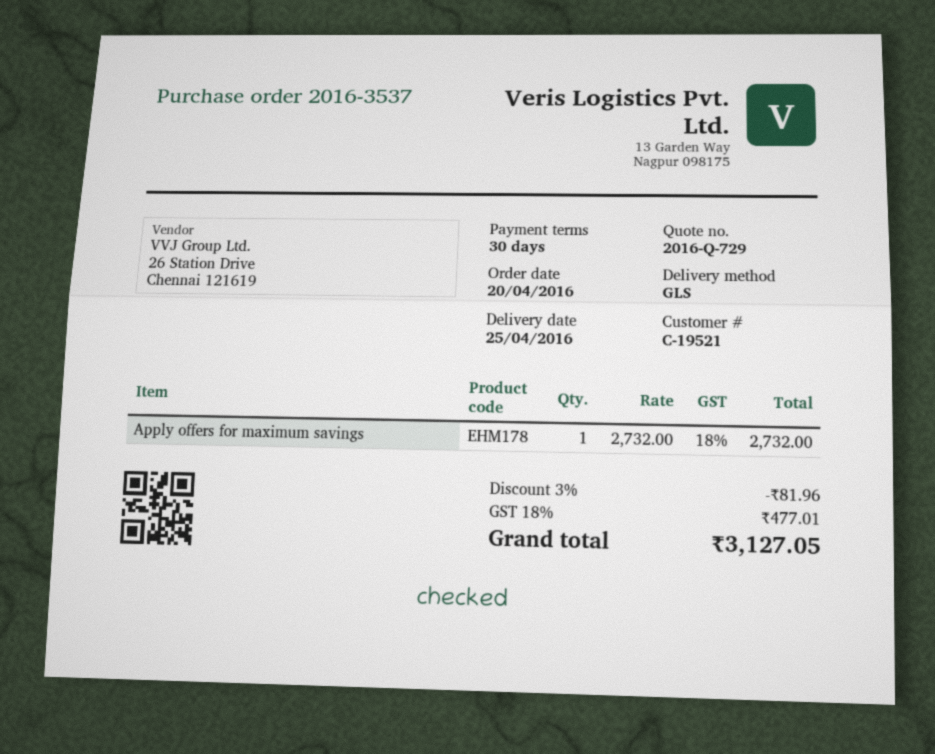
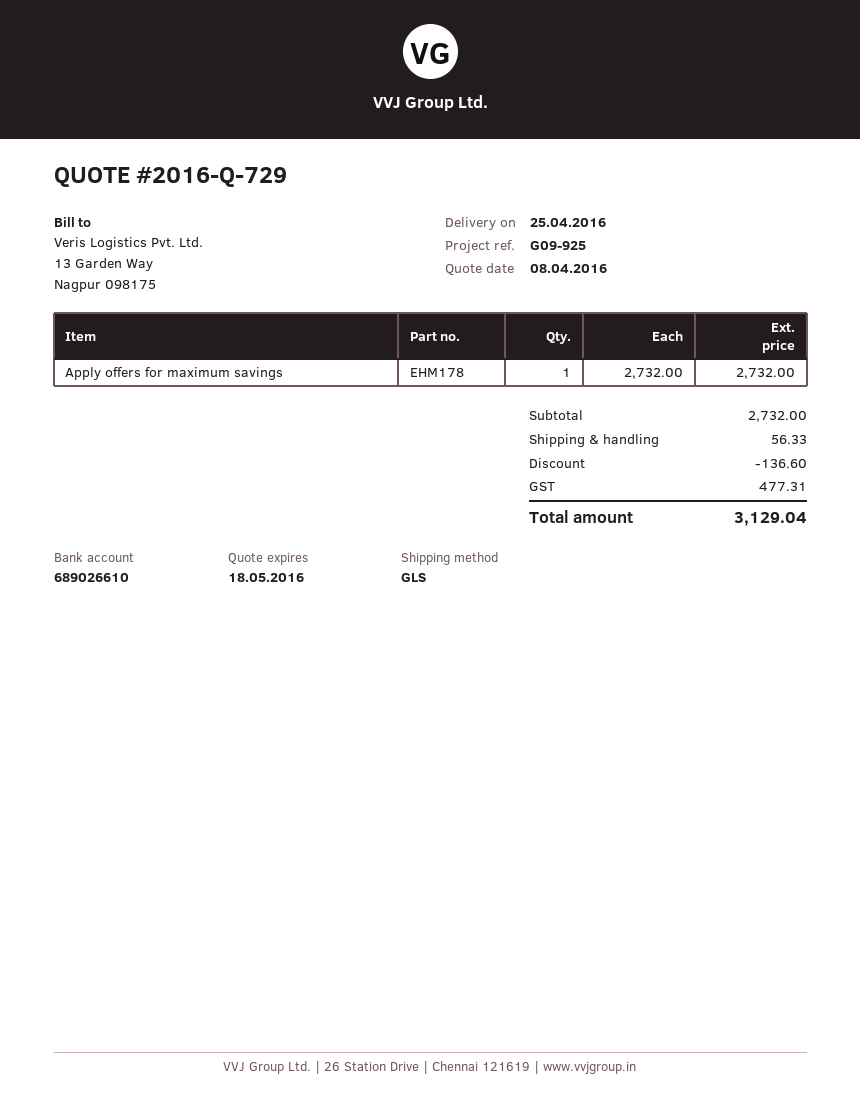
discount: 81.96 -> 136.60
shipping: none -> 56.33
tax: 477.01 -> 477.31
total: 3127.05 -> 3129.04

